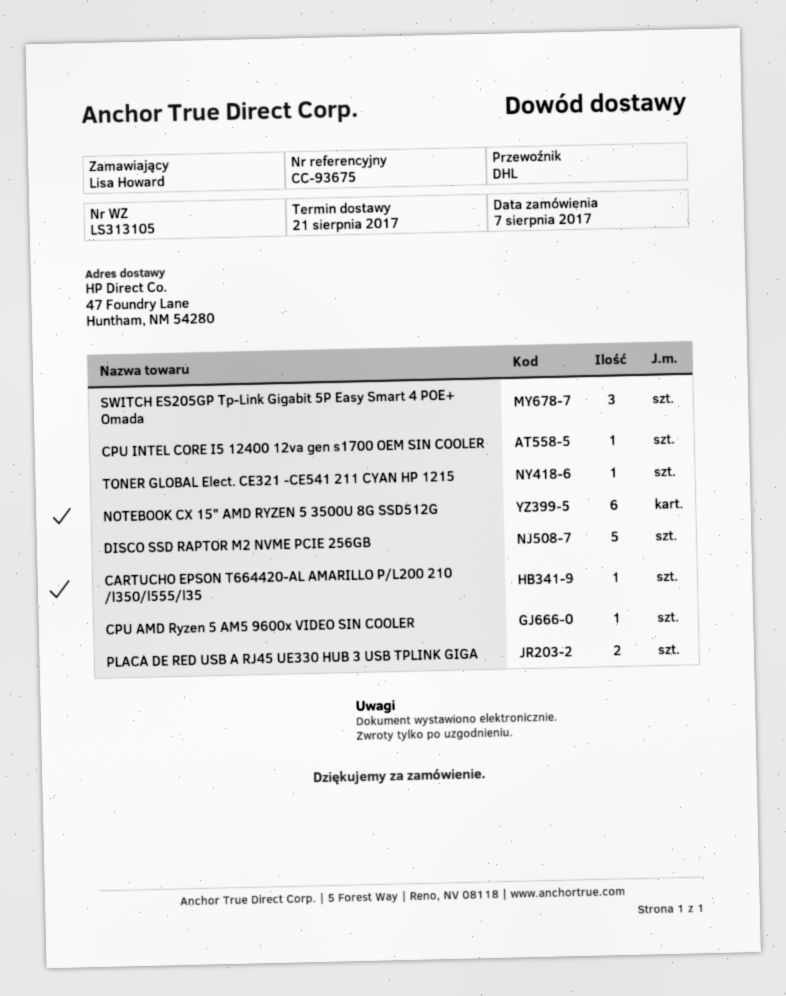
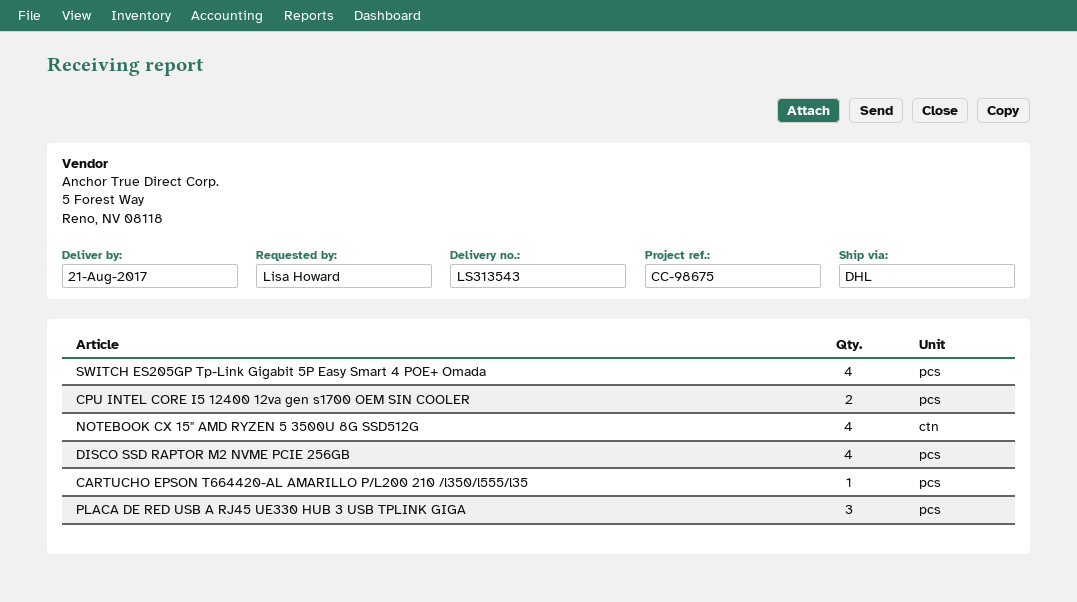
delivery note number: LS313105 -> LS313543
reference: CC-93675 -> CC-98675
SWITCH ES205GP Tp-Link Gigabit 5P Easy Smart 4 POE+ Omada: 3 -> 4
CPU INTEL CORE I5 12400 12va gen s1700 OEM SIN COOLER: 1 -> 2
TONER GLOBAL Elect. CE321 -CE541 211 CYAN HP 1215: 1 -> none
NOTEBOOK CX 15" AMD RYZEN 5 3500U 8G SSD512G: 6 -> 4
DISCO SSD RAPTOR M2 NVME PCIE 256GB: 5 -> 4
CPU AMD Ryzen 5 AM5 9600x VIDEO SIN COOLER: 1 -> none
PLACA DE RED USB A RJ45 UE330 HUB 3 USB TPLINK GIGA: 2 -> 3

